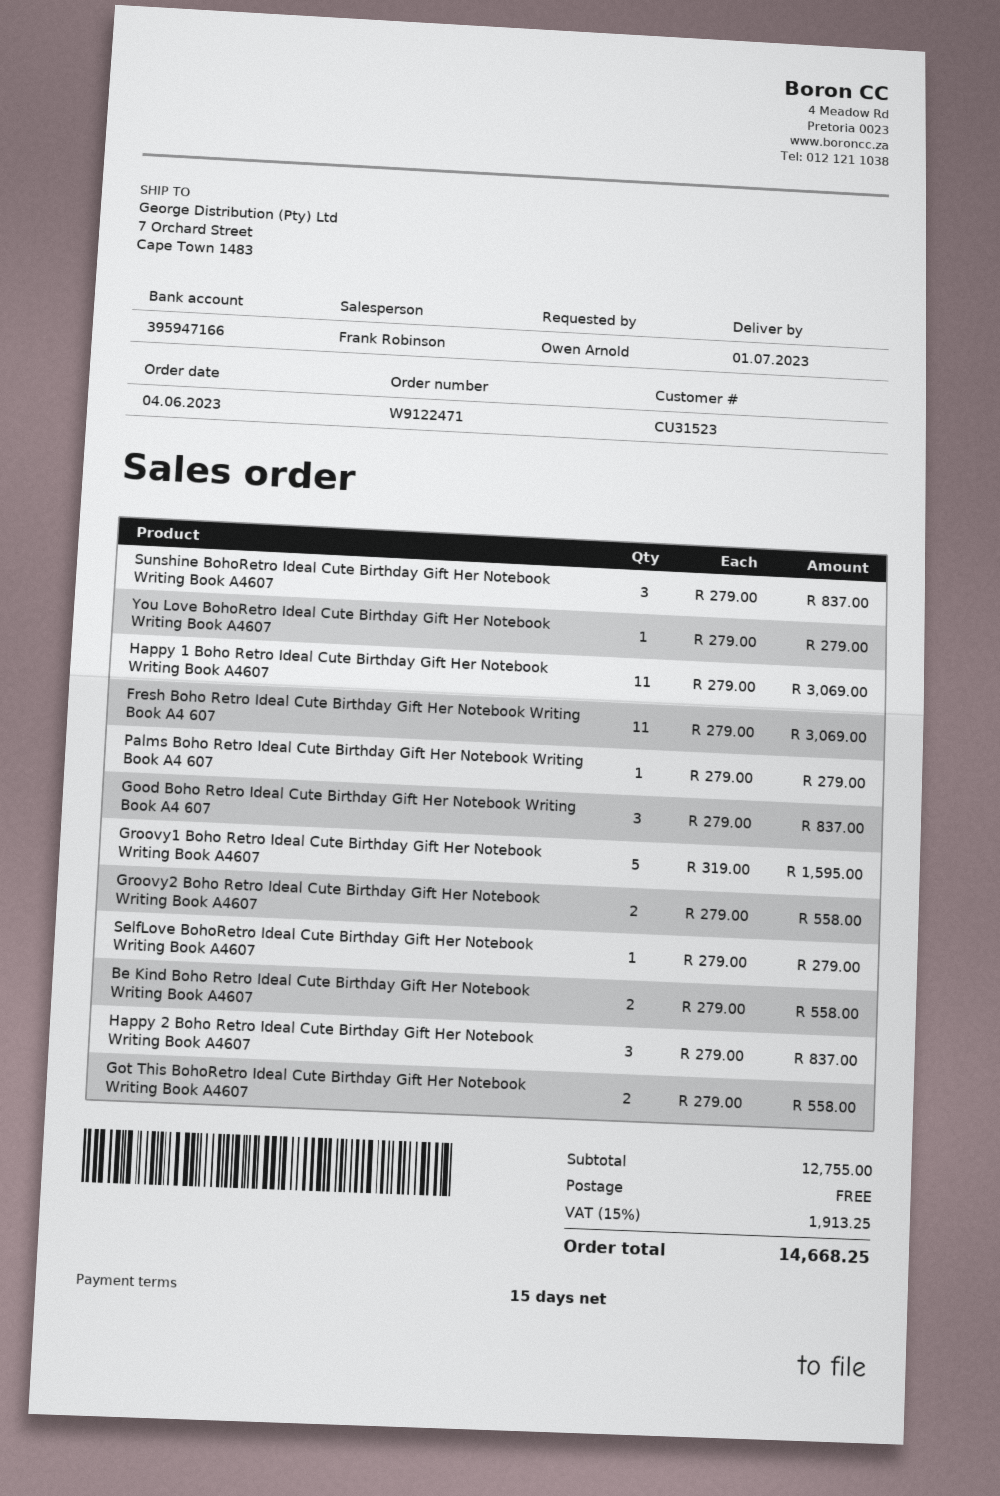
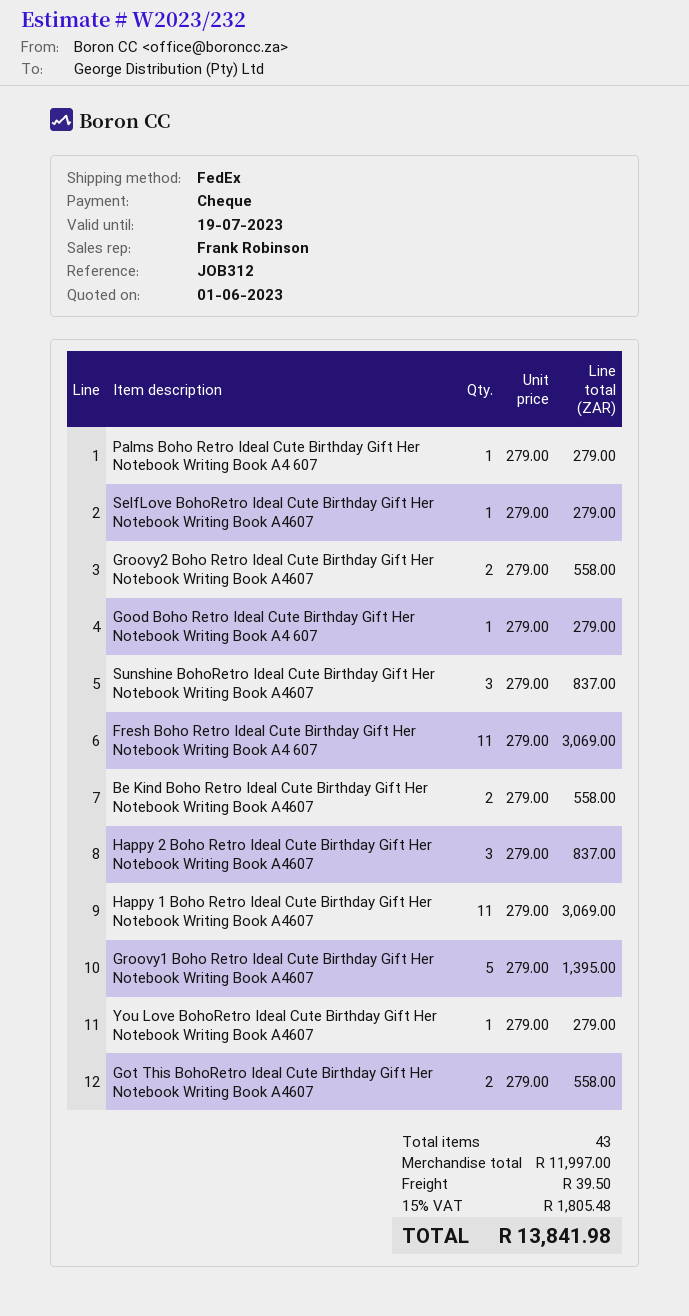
Good Boho Retro Ideal Cute Birthday Gift Her Notebook Writing Book A4 607: 3 x 279.00 = 837.00 -> 1 x 279.00 = 279.00
Groovy1 Boho Retro Ideal Cute Birthday Gift Her Notebook Writing Book A4607: 5 x 319.00 = 1595.00 -> 5 x 279.00 = 1395.00
subtotal: 12755.00 -> 11997.00
shipping: 0.00 -> 39.50
tax: 15% = 1913.25 -> 15% = 1805.48
total: 14668.25 -> 13841.98

